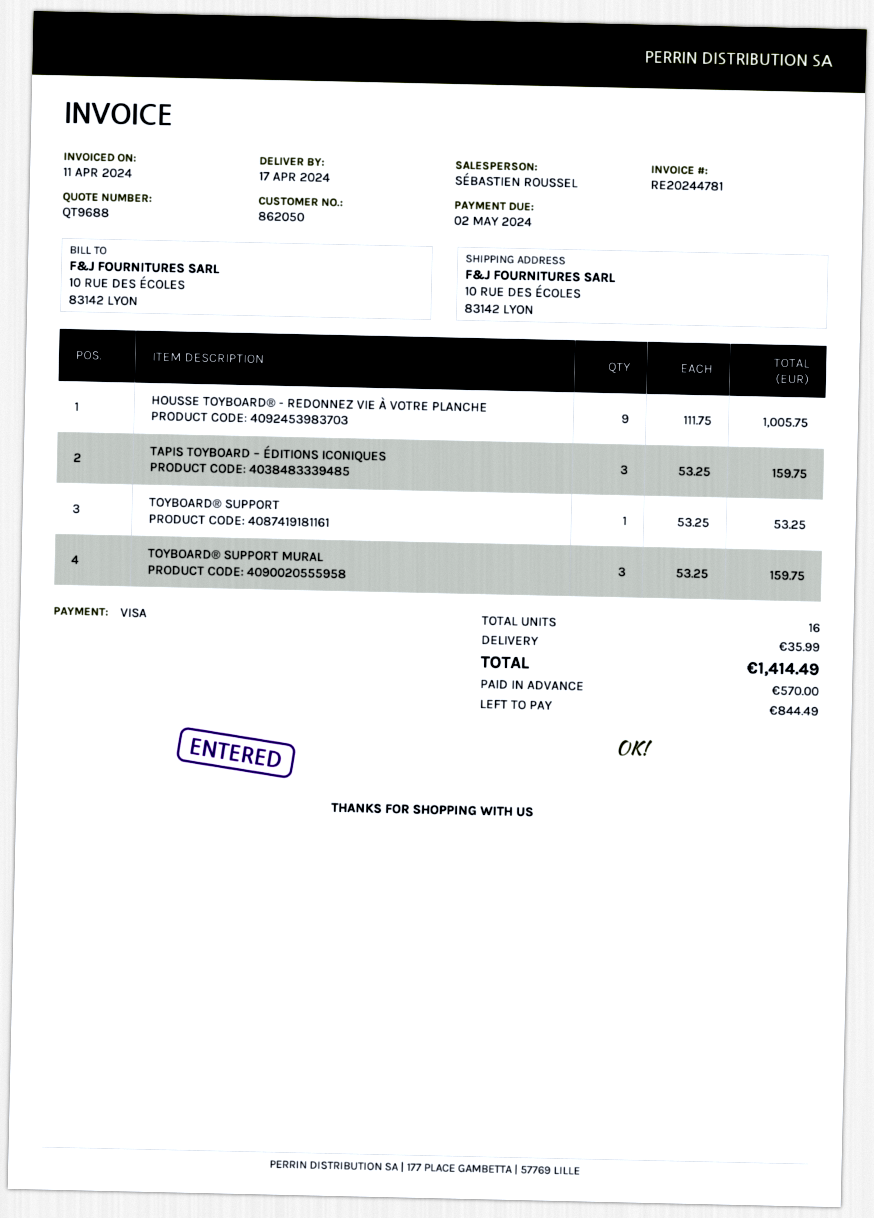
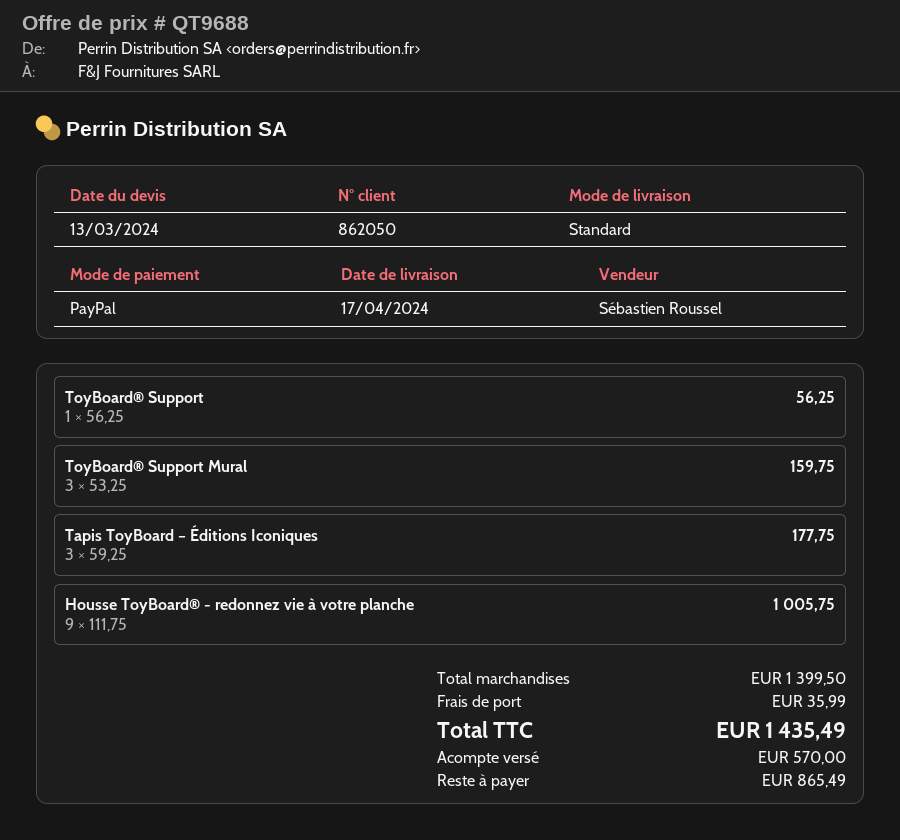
payment method: Visa -> PayPal
TAPIS TOYBOARD – ÉDITIONS ICONIQUES: 3 x 53.25 = 159.75 -> 3 x 59.25 = 177.75
TOYBOARD® SUPPORT: 1 x 53.25 = 53.25 -> 1 x 56.25 = 56.25
total: 1414.49 -> 1435.49
balance: 844.49 -> 865.49

